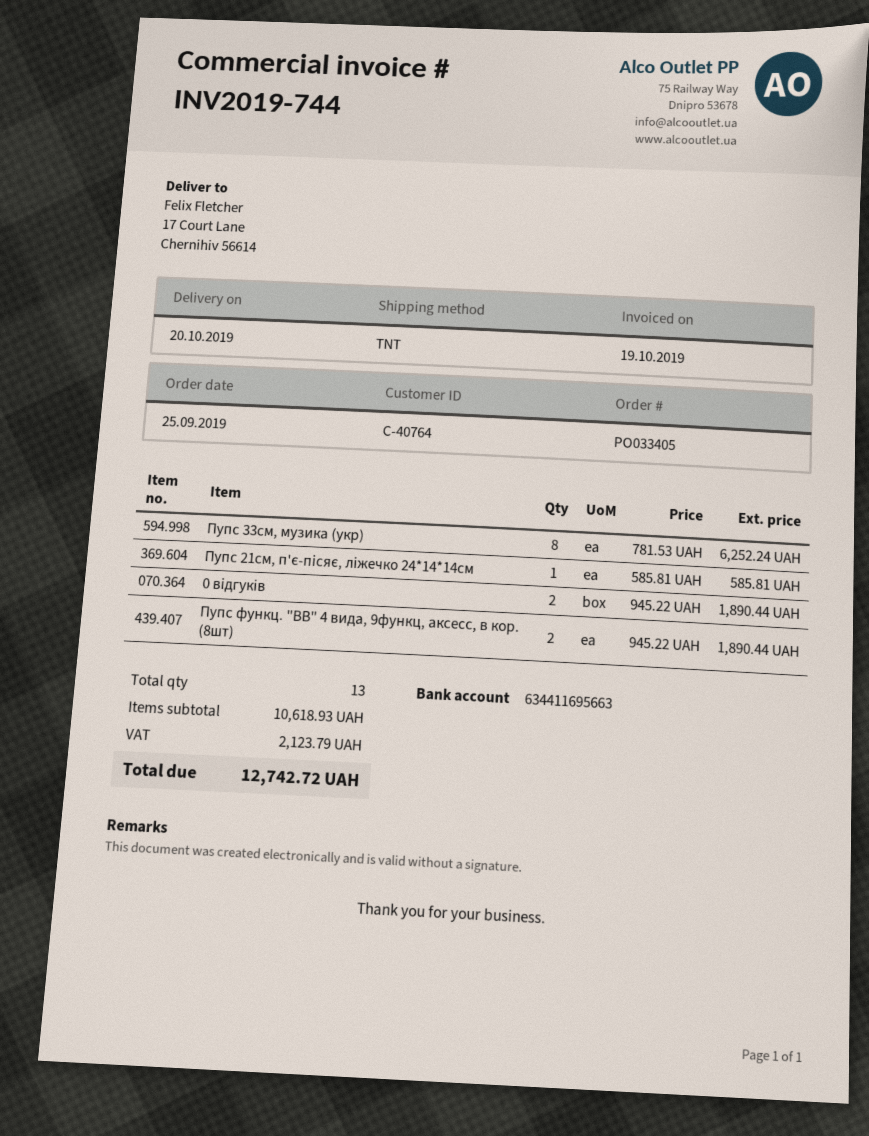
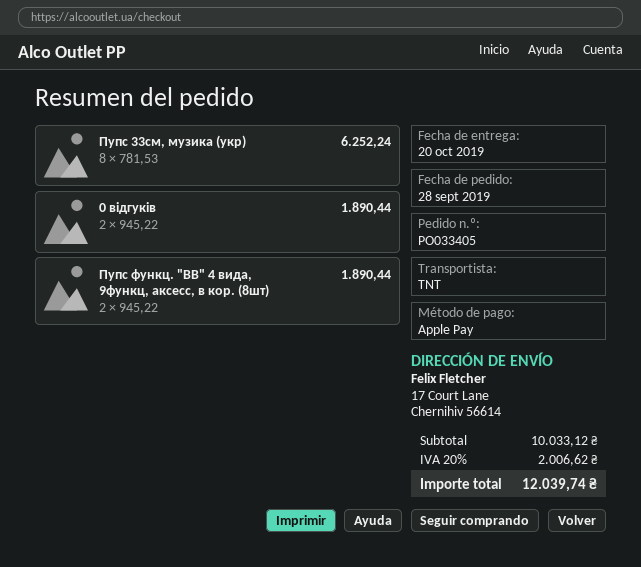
order date: 2019-09-25 -> 2019-09-28
Пупс 21см, п'є-пісяє, ліжечко 24*14*14см: 1 x 585.81 = 585.81 -> none
subtotal: 10618.93 -> 10033.12
tax: 2123.79 -> 2006.62
total: 12742.72 -> 12039.74

